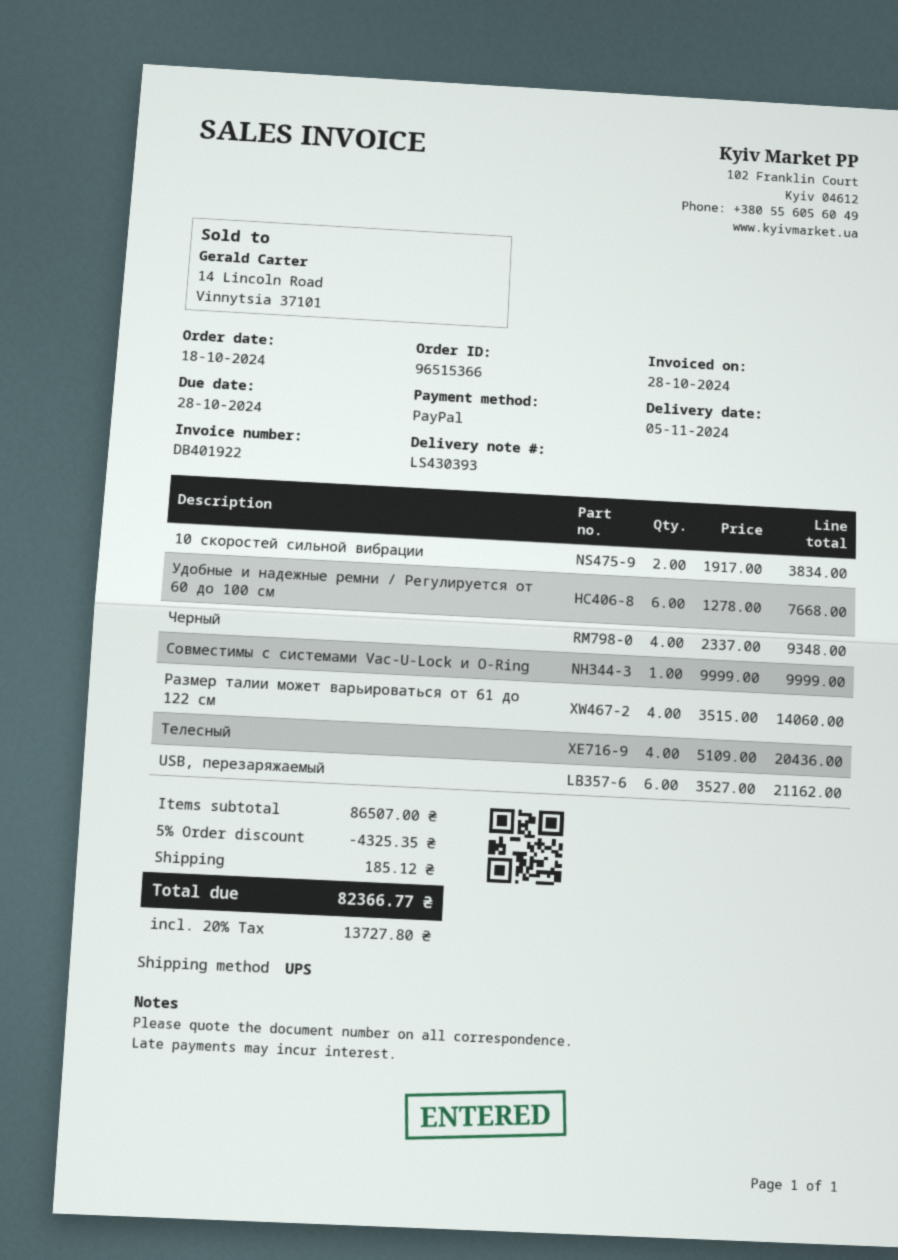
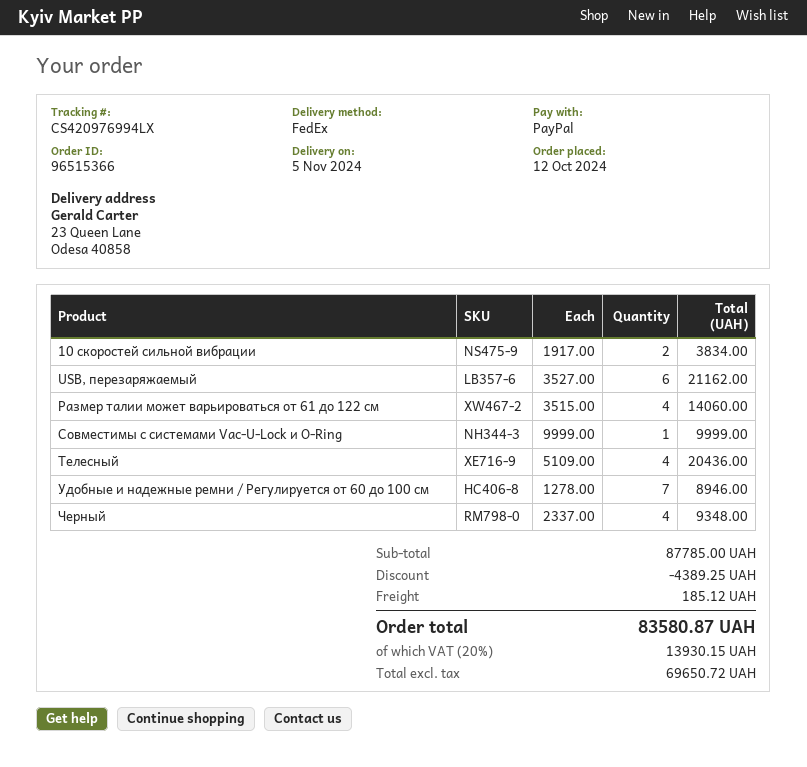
order date: 2024-10-18 -> 2024-10-12
shipping method: UPS -> FedEx
Удобные и надежные ремни / Регулируется от 60 до 100 см: 6 x 1278.00 = 7668.00 -> 7 x 1278.00 = 8946.00
subtotal: 86507.00 -> 87785.00
discount: 4325.35 -> 4389.25
tax: 20% = 13727.80 -> 20% = 13930.15
total: 82366.77 -> 83580.87

